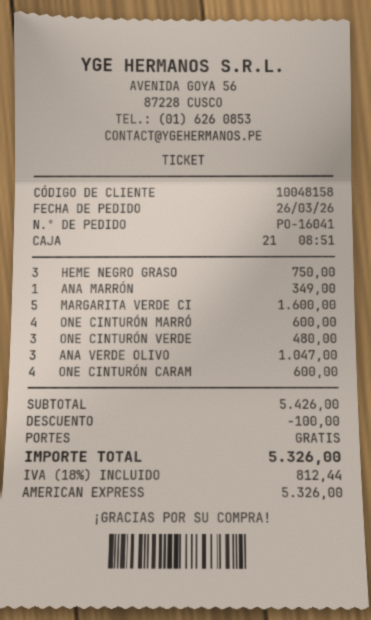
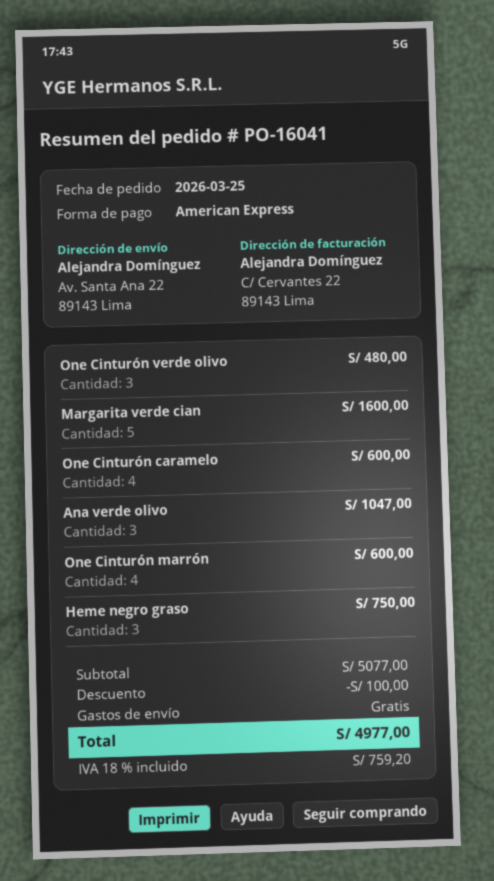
order date: 2026-03-26 -> 2026-03-25
ANA MARRÓN: 1 for 349.00 -> none
subtotal: 5426.00 -> 5077.00
tax: 18% = 812.44 -> 18% = 759.20
total: 5326.00 -> 4977.00

